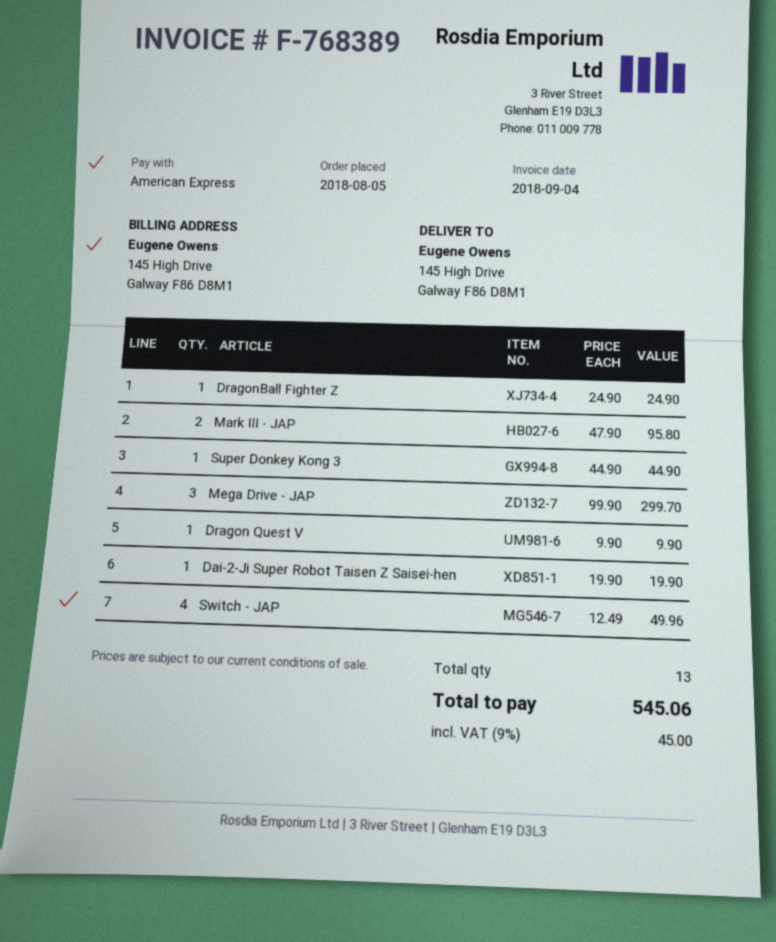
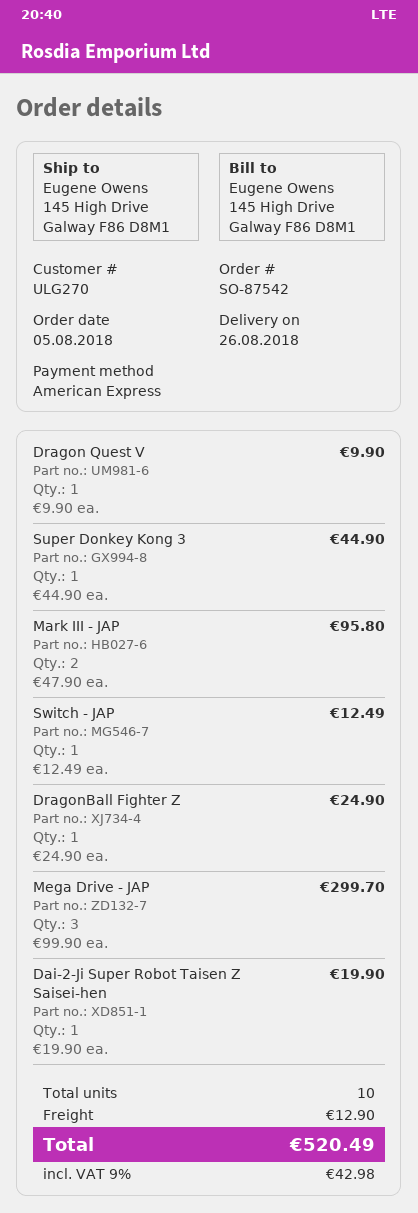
Switch - JAP: 4 x 12.49 = 49.96 -> 1 x 12.49 = 12.49
total quantity: 13 -> 10
shipping: none -> 12.90
tax: 9% = 45.00 -> 9% = 42.98
total: 545.06 -> 520.49

